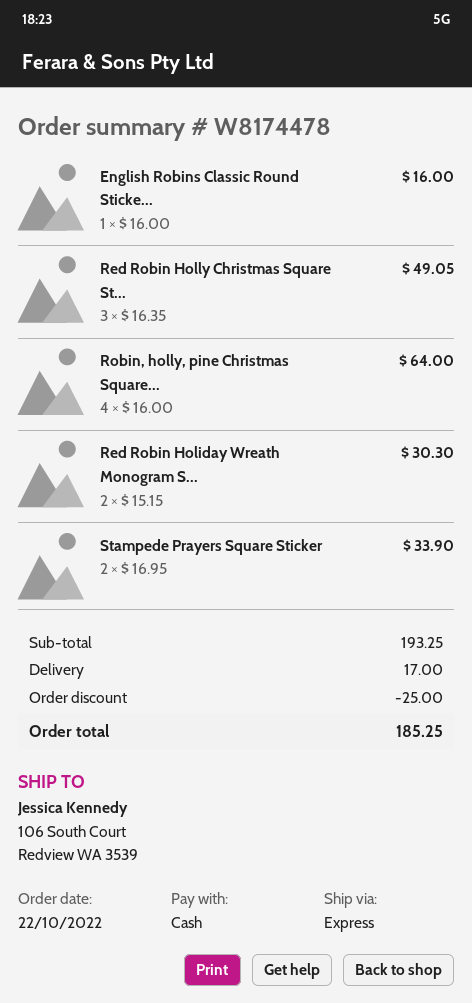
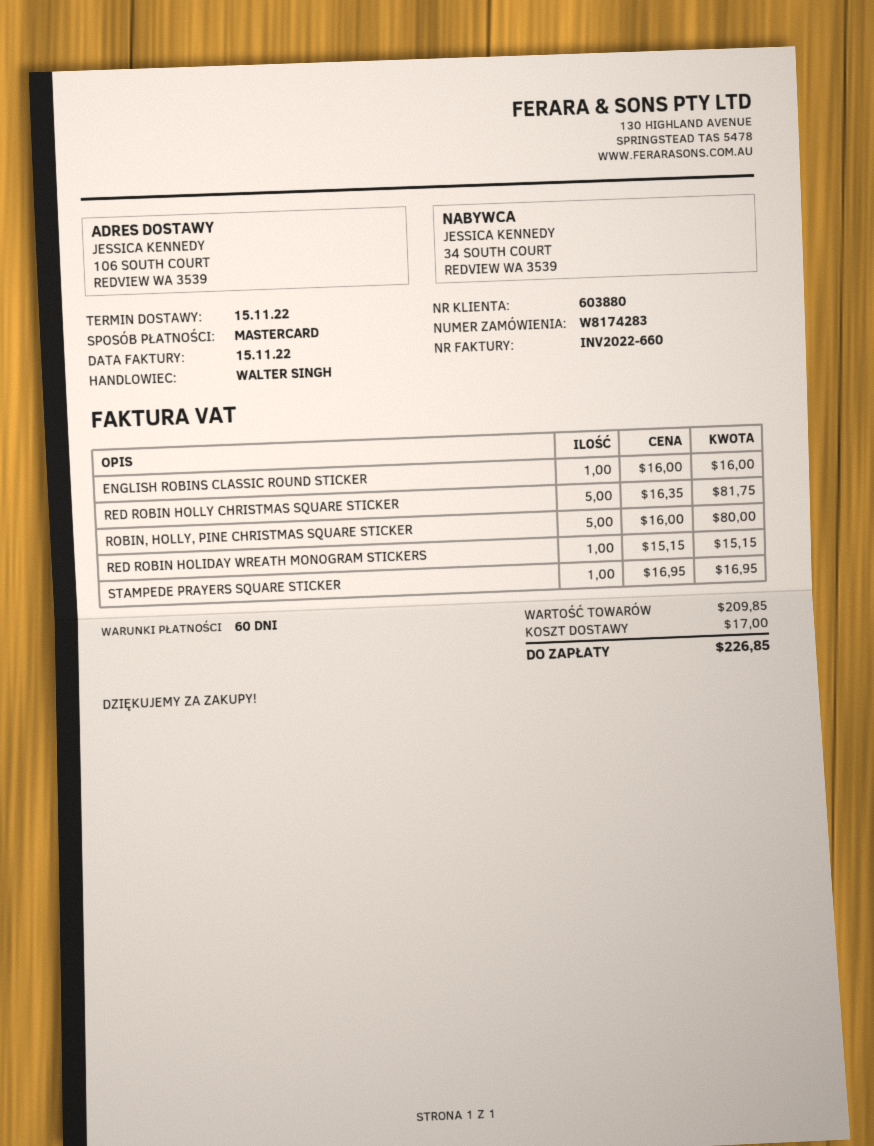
order number: W8174478 -> W8174283
payment method: cash -> Mastercard
Red Robin Holly Christmas Square St...: 3 x 16.35 = 49.05 -> 5 x 16.35 = 81.75
Robin, holly, pine Christmas Square...: 4 x 16.00 = 64.00 -> 5 x 16.00 = 80.00
Red Robin Holiday Wreath Monogram S...: 2 x 15.15 = 30.30 -> 1 x 15.15 = 15.15
Stampede Prayers Square Sticker: 2 x 16.95 = 33.90 -> 1 x 16.95 = 16.95
subtotal: 193.25 -> 209.85
discount: 25.00 -> none
total: 185.25 -> 226.85

